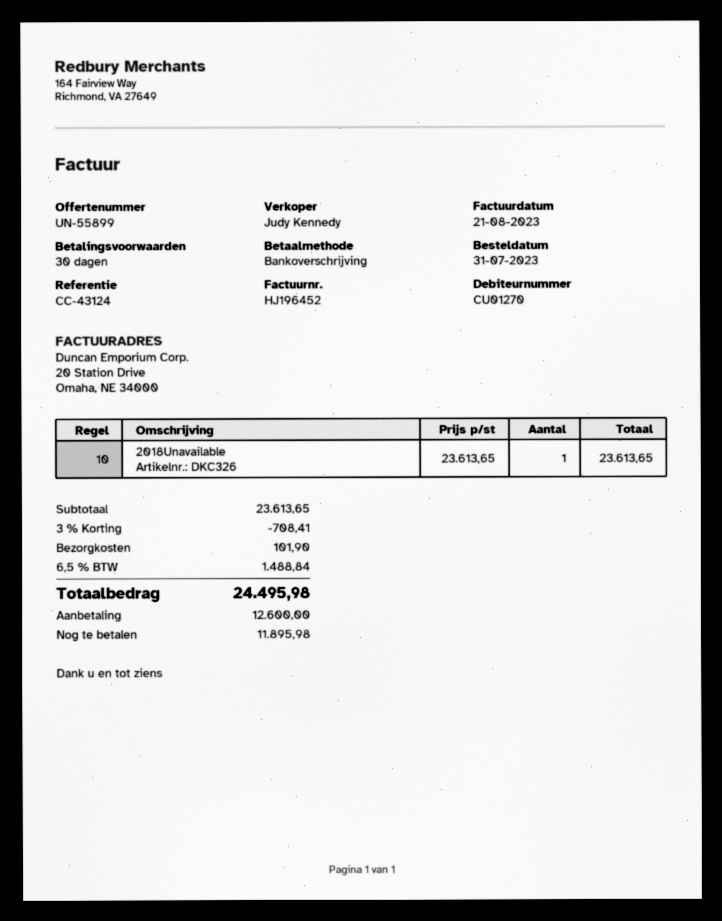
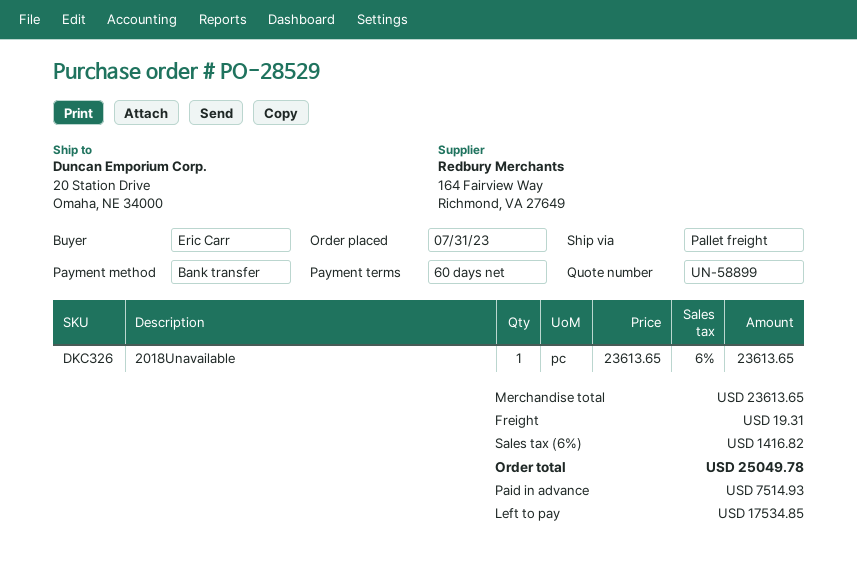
quote number: UN-55899 -> UN-58899
payment terms: 30 days -> 60 days
discount: 3% = 708.41 -> none
shipping: 101.90 -> 19.31
tax: 6.5% = 1488.84 -> 6% = 1416.82
total: 24495.98 -> 25049.78
deposit: 12600.00 -> 7514.93
balance: 11895.98 -> 17534.85

